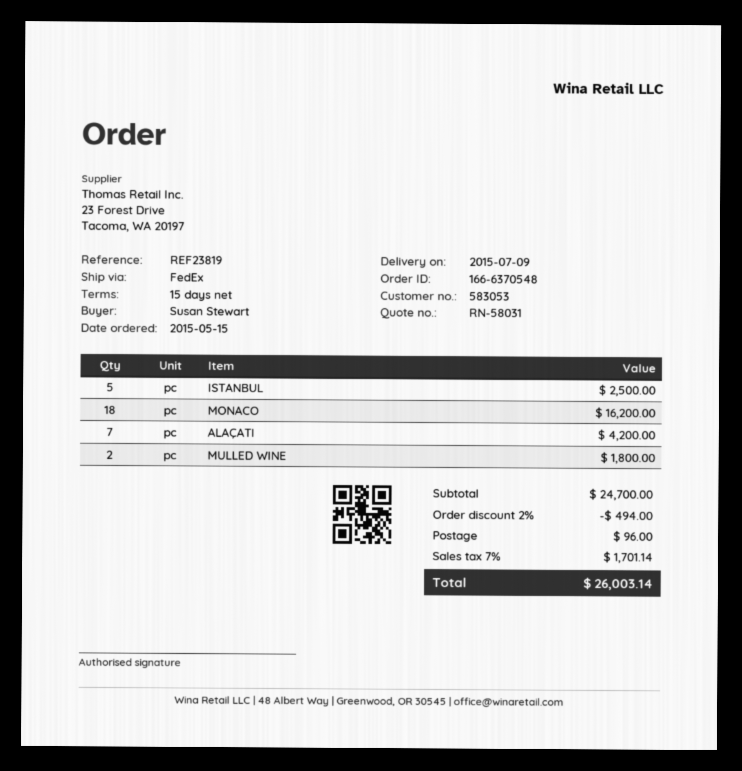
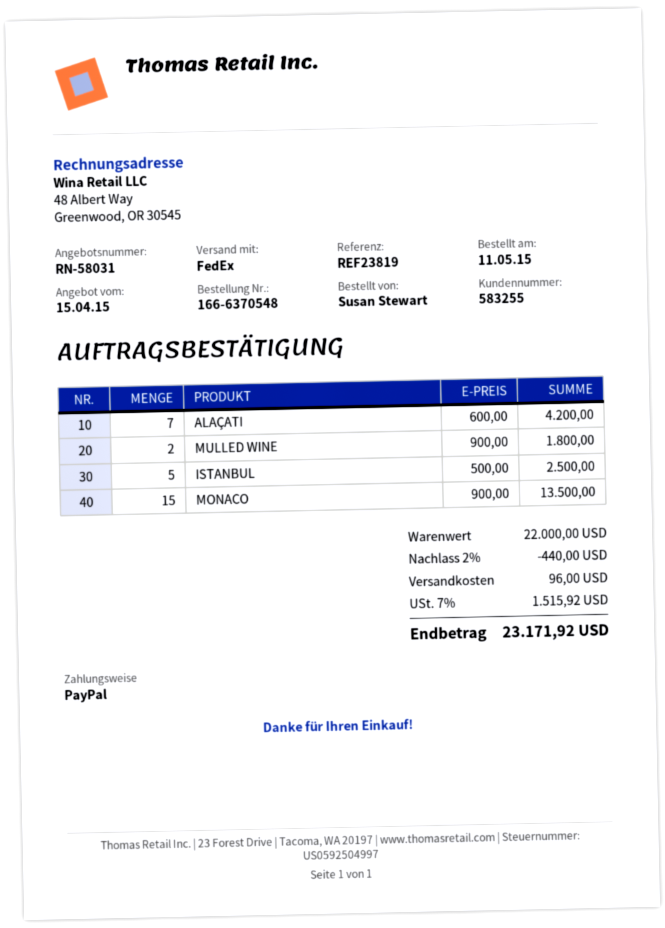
order date: 2015-05-15 -> 2015-05-11
customer number: 583053 -> 583255
MONACO: 18 for 16200.00 -> 15 for 13500.00
subtotal: 24700.00 -> 22000.00
discount: 2% = 494.00 -> 2% = 440.00
tax: 7% = 1701.14 -> 7% = 1515.92
total: 26003.14 -> 23171.92

